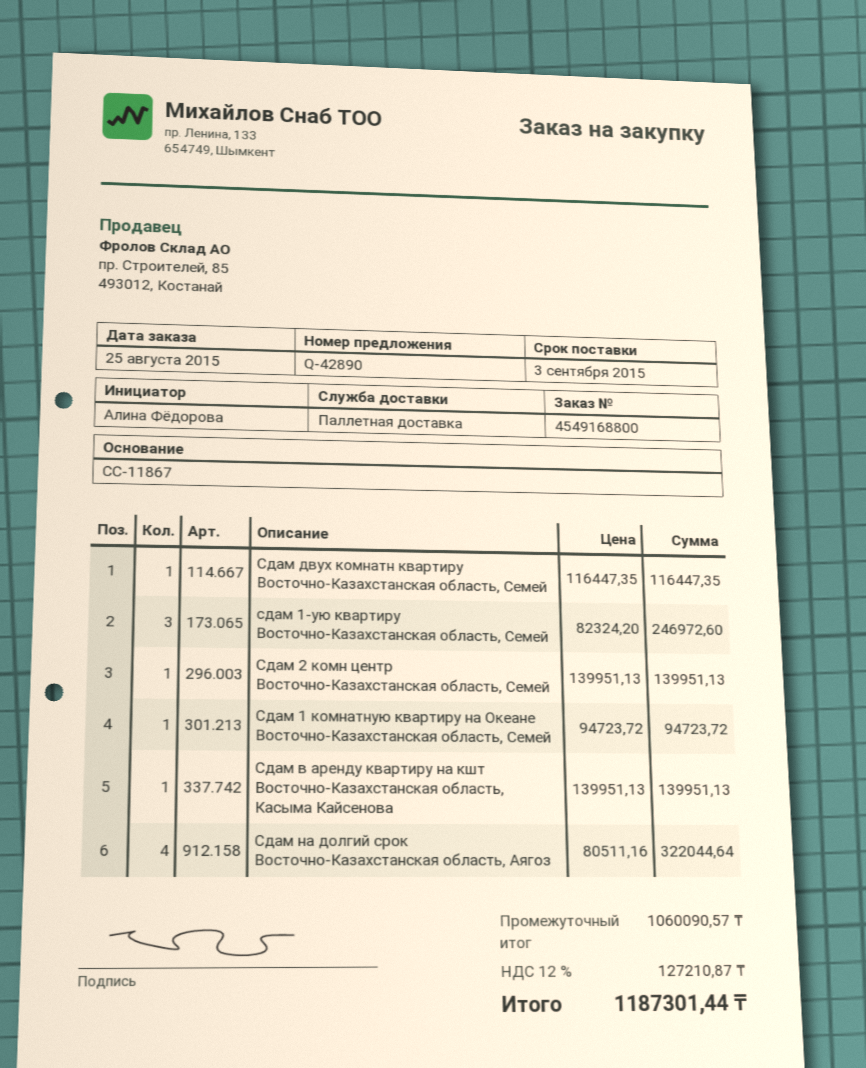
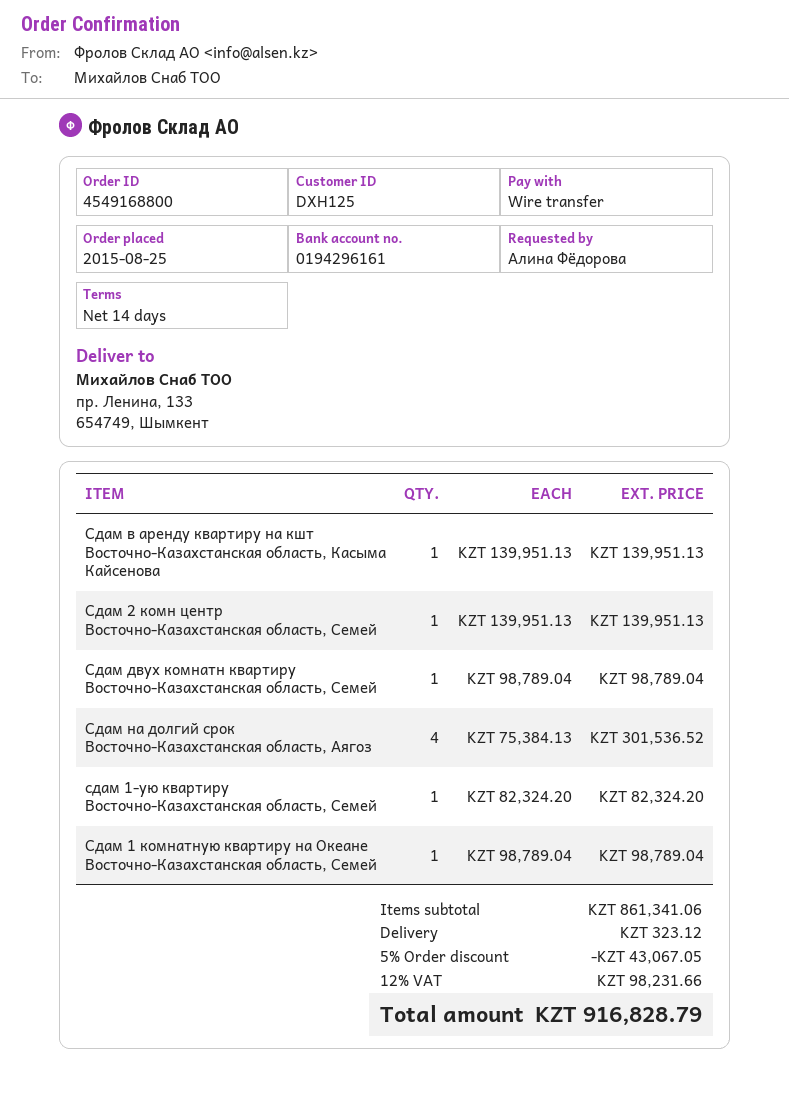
Сдам двух комнатн квартиру Восточно-Казахстанская область, Семей: 1 x 116447.35 = 116447.35 -> 1 x 98789.04 = 98789.04
сдам 1-ую квартиру Восточно-Казахстанская область, Семей: 3 x 82324.20 = 246972.60 -> 1 x 82324.20 = 82324.20
Сдам 1 комнатную квартиру на Океане Восточно-Казахстанская область, Семей: 1 x 94723.72 = 94723.72 -> 1 x 98789.04 = 98789.04
Сдам на долгий срок Восточно-Казахстанская область, Аягоз: 4 x 80511.16 = 322044.64 -> 4 x 75384.13 = 301536.52
subtotal: 1060090.57 -> 861341.06
discount: none -> 5% = 43067.05
shipping: none -> 323.12
tax: 12% = 127210.87 -> 12% = 98231.66
total: 1187301.44 -> 916828.79

